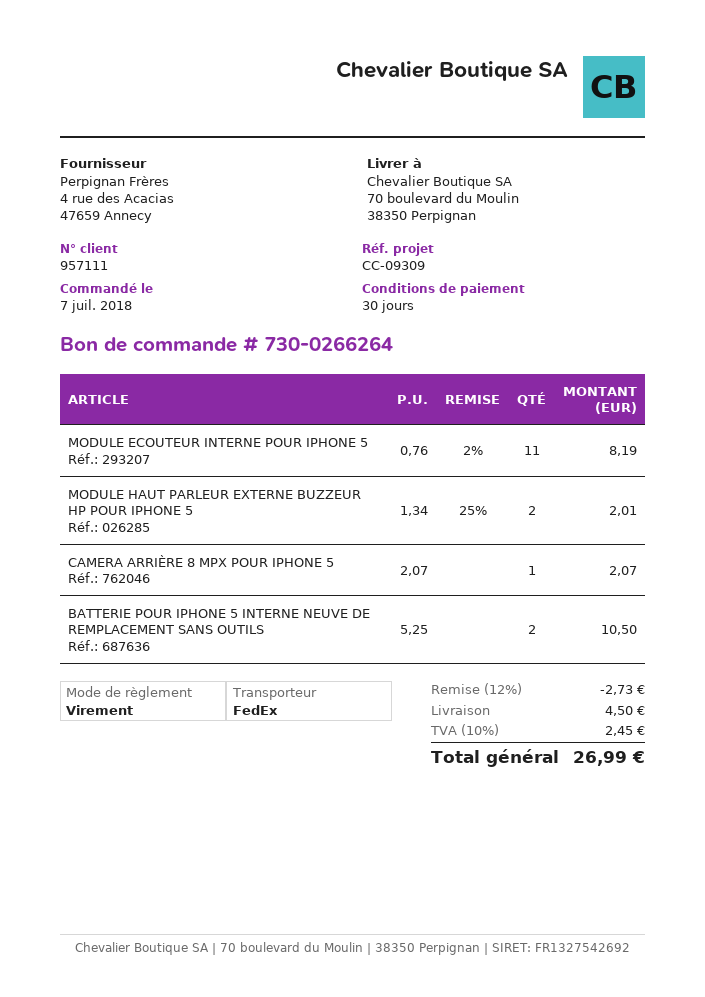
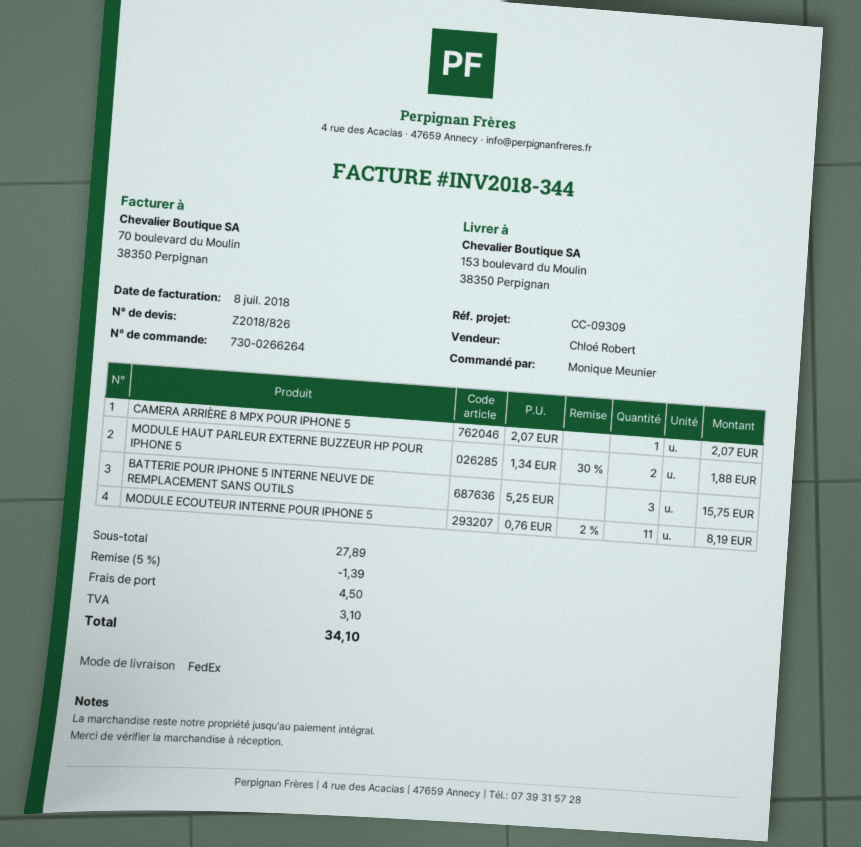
ship to: 70 boulevard du Moulin, 38350 Perpignan -> 153 boulevard du Moulin, 38350 Perpignan
MODULE HAUT PARLEUR EXTERNE BUZZEUR HP POUR IPHONE 5: 2 x 1.34 - 25% = 2.01 -> 2 x 1.34 - 30% = 1.88
BATTERIE POUR IPHONE 5 INTERNE NEUVE DE REMPLACEMENT SANS OUTILS: 2 x 5.25 = 10.50 -> 3 x 5.25 = 15.75
discount: 12% = 2.73 -> 5% = 1.39
tax: 2.45 -> 3.10
total: 26.99 -> 34.10

